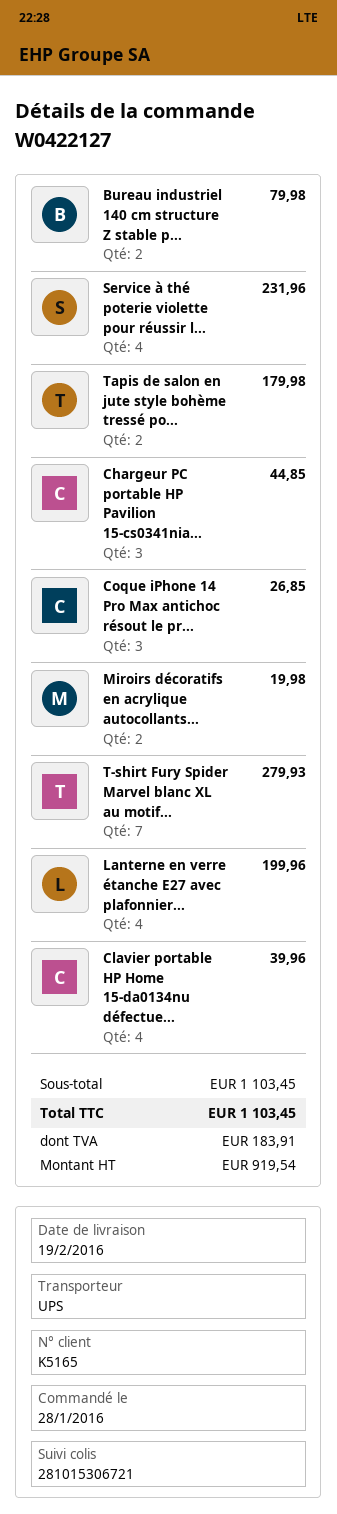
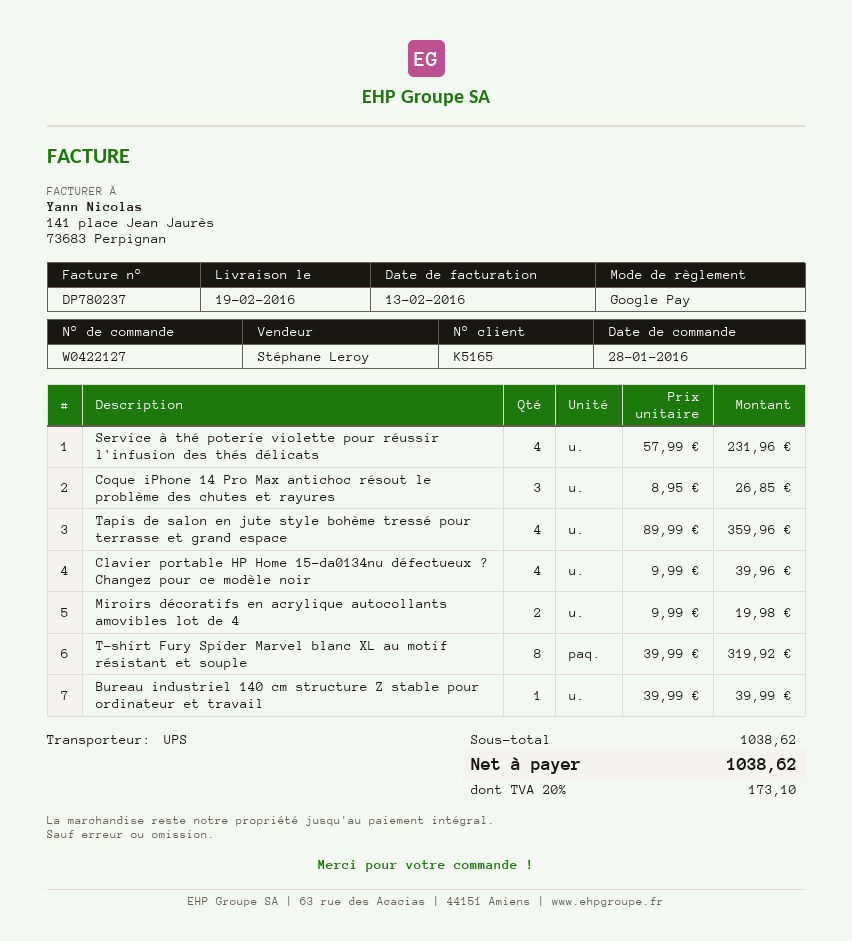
Bureau industriel 140 cm structure Z stable p...: 2 for 79.98 -> 1 for 39.99
Tapis de salon en jute style bohème tressé po...: 2 for 179.98 -> 4 for 359.96
Chargeur PC portable HP Pavilion 15-cs0341nia...: 3 for 44.85 -> none
T-shirt Fury Spider Marvel blanc XL au motif...: 7 for 279.93 -> 8 for 319.92
Lanterne en verre étanche E27 avec plafonnier...: 4 for 199.96 -> none
subtotal: 1103.45 -> 1038.62
tax: 183.91 -> 173.10
total: 1103.45 -> 1038.62

